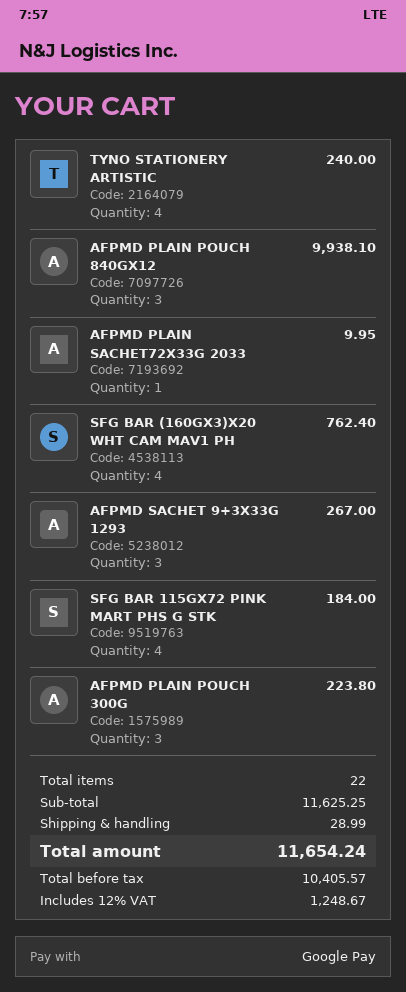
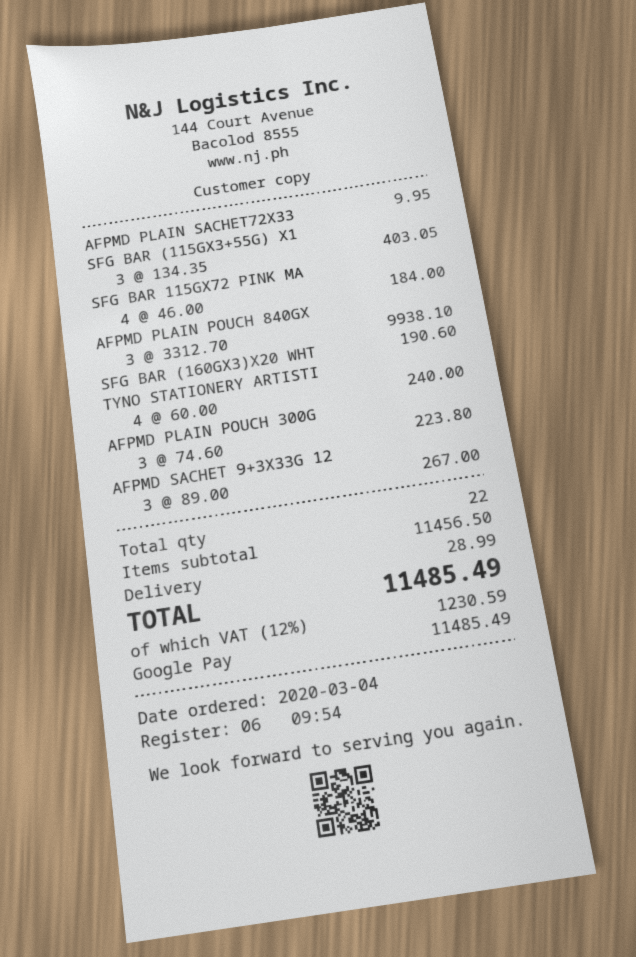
SFG BAR (160GX3)X20 WHT CAM MAV1 PH: 4 for 762.40 -> 1 for 190.60
SFG BAR (115GX3+55G) X1: none -> 3 for 403.05
subtotal: 11625.25 -> 11456.50
tax: 12% = 1248.67 -> 12% = 1230.59
total: 11654.24 -> 11485.49

